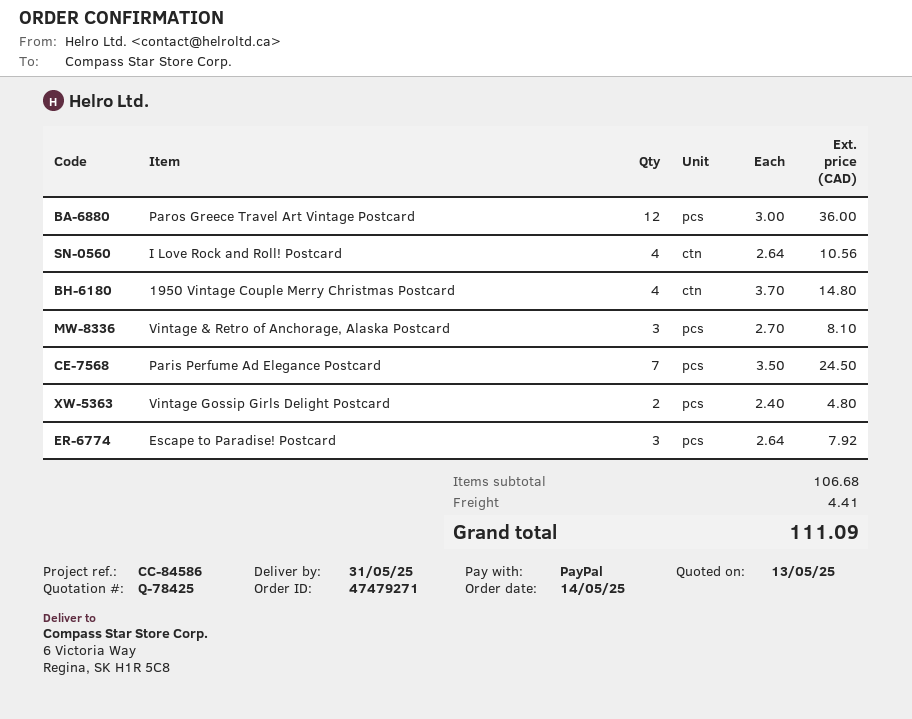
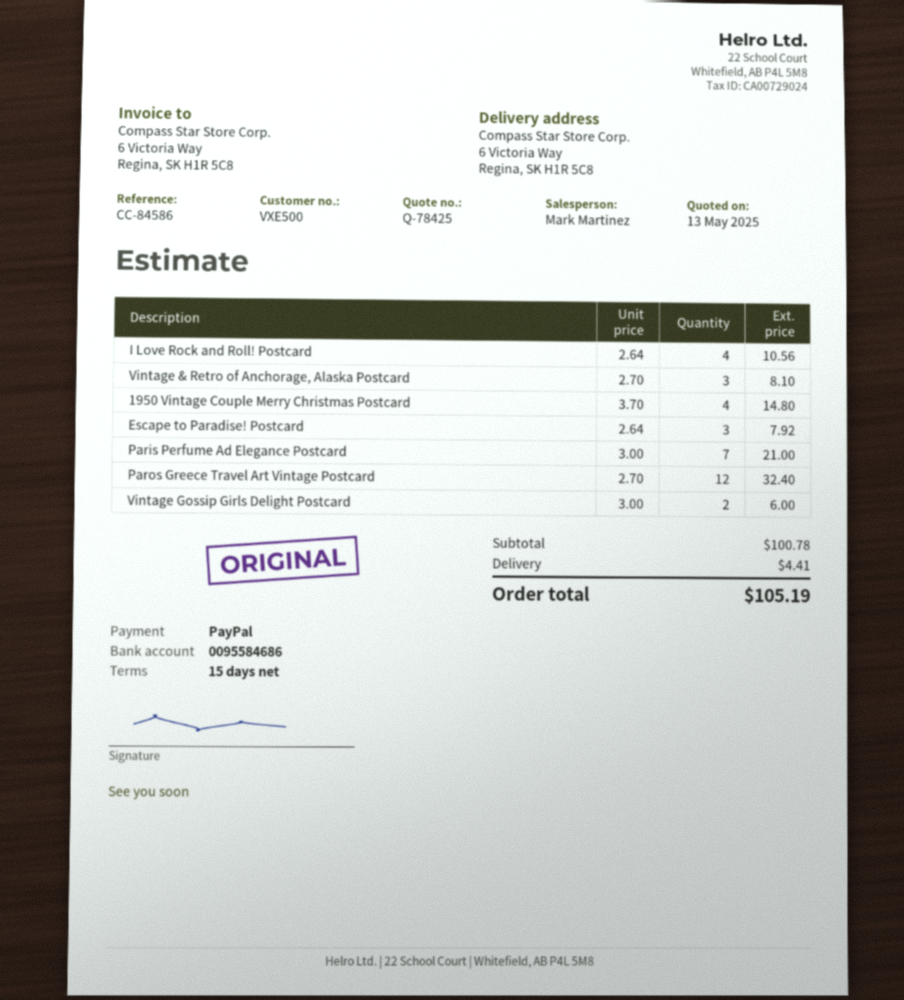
Paros Greece Travel Art Vintage Postcard: 12 x 3.00 = 36.00 -> 12 x 2.70 = 32.40
Paris Perfume Ad Elegance Postcard: 7 x 3.50 = 24.50 -> 7 x 3.00 = 21.00
Vintage Gossip Girls Delight Postcard: 2 x 2.40 = 4.80 -> 2 x 3.00 = 6.00
subtotal: 106.68 -> 100.78
total: 111.09 -> 105.19

